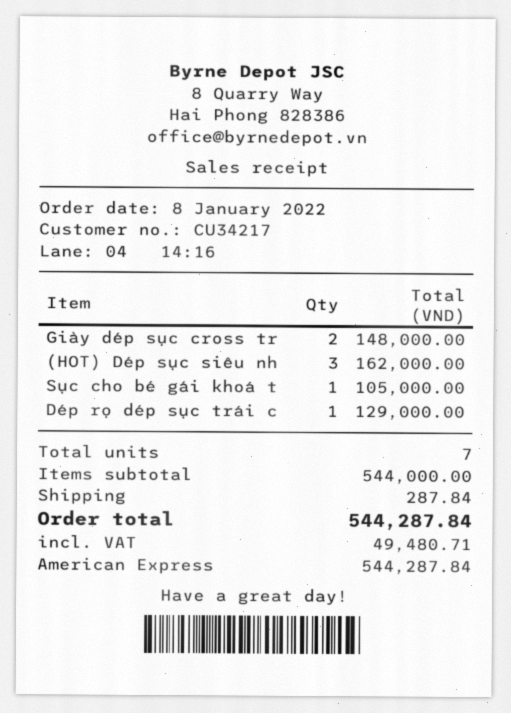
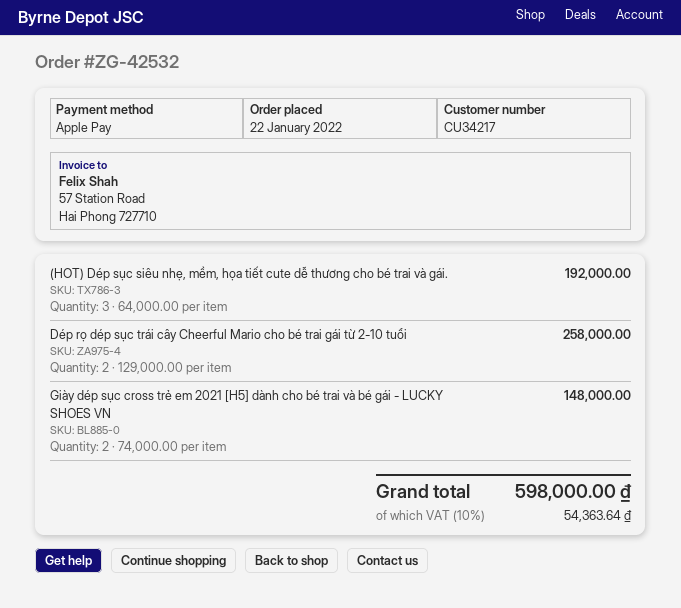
order date: 2022-01-08 -> 2022-01-22
payment method: American Express -> Apple Pay
(HOT) Dép sục siêu nh: 3 for 162000.00 -> 3 for 192000.00
Sục cho bé gái khoá t: 1 for 105000.00 -> none
Dép rọ dép sục trái c: 1 for 129000.00 -> 2 for 258000.00
shipping: 287.84 -> none
tax: 49480.71 -> 54363.64
total: 544287.84 -> 598000.00

